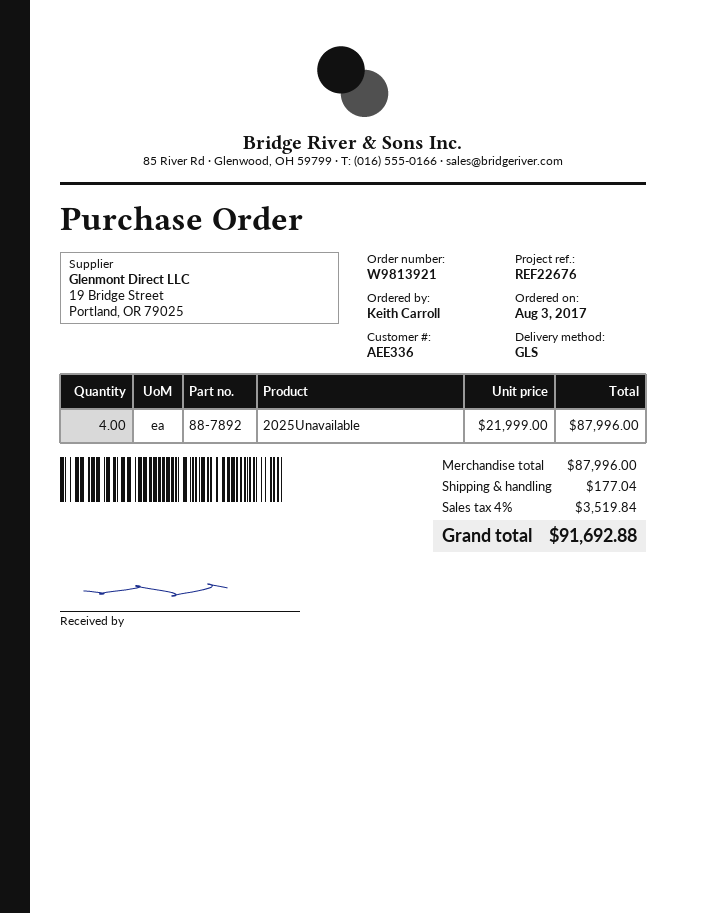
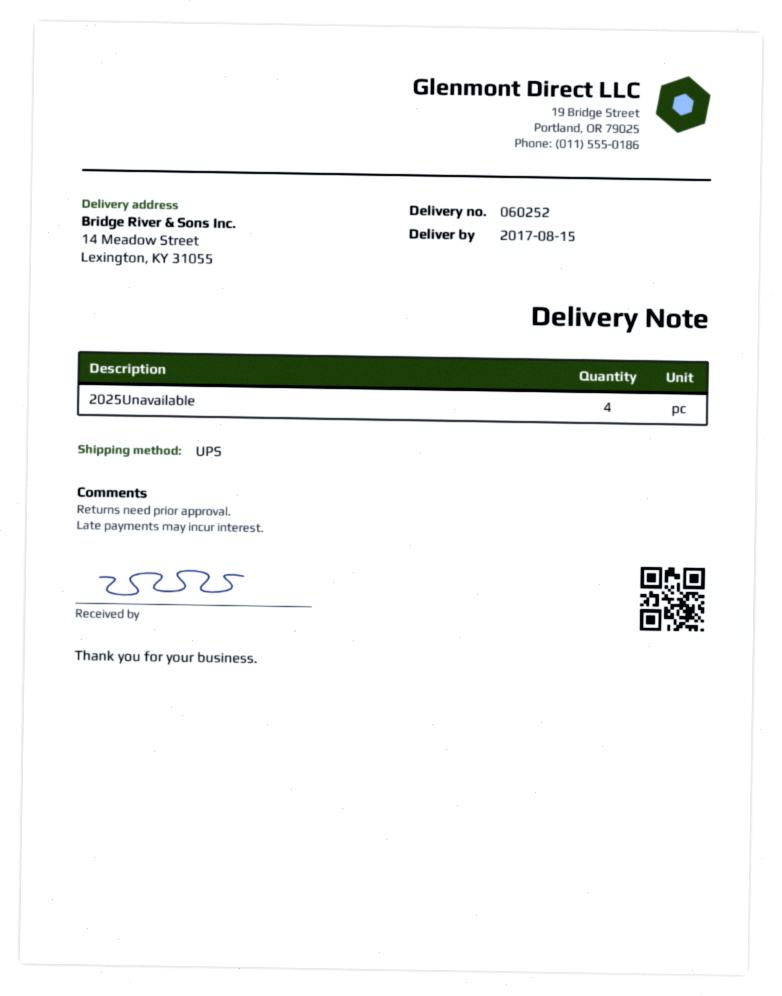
shipping method: GLS -> UPS

